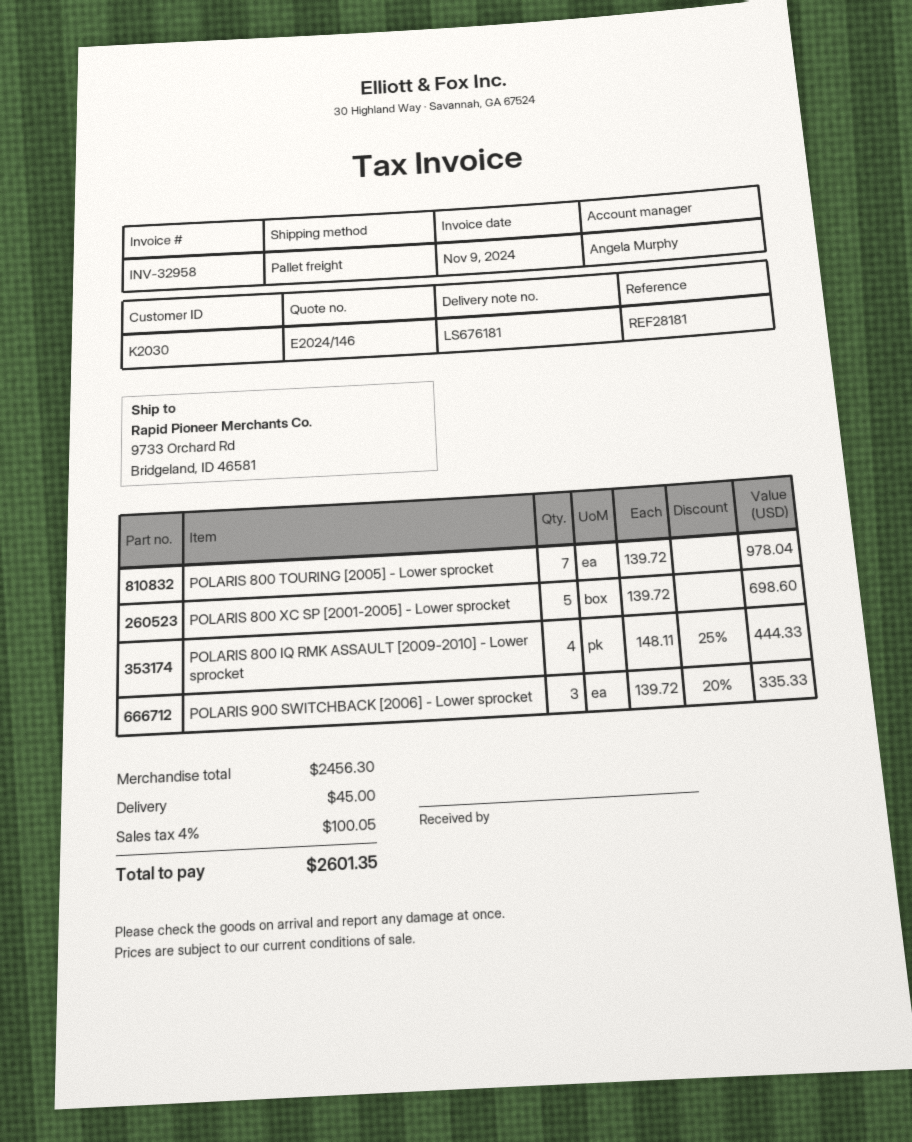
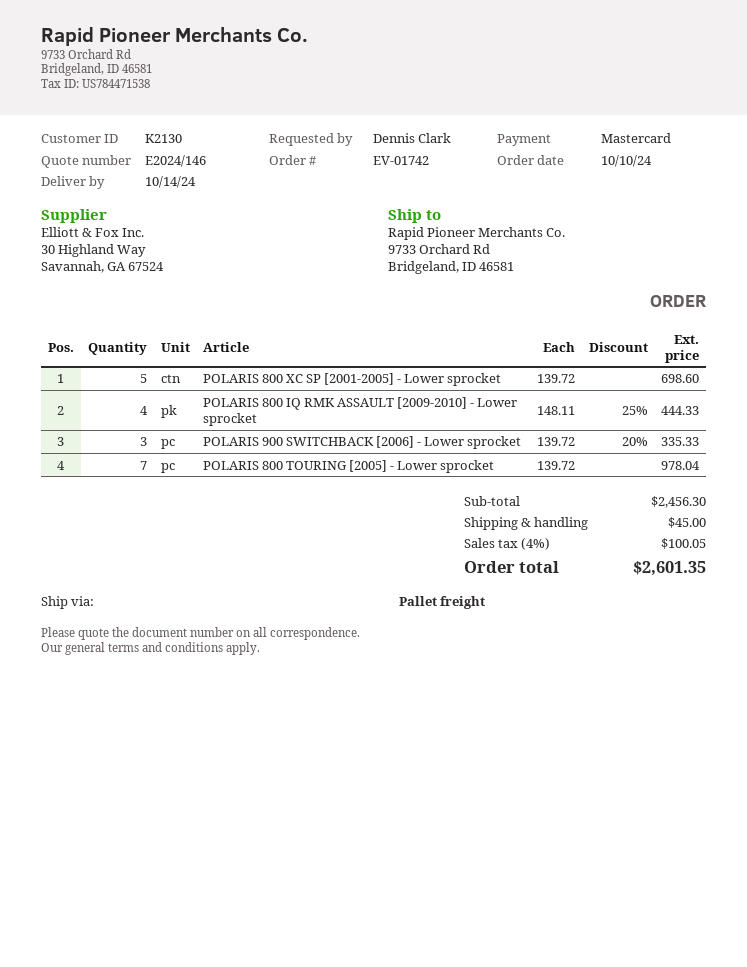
customer number: K2030 -> K2130

